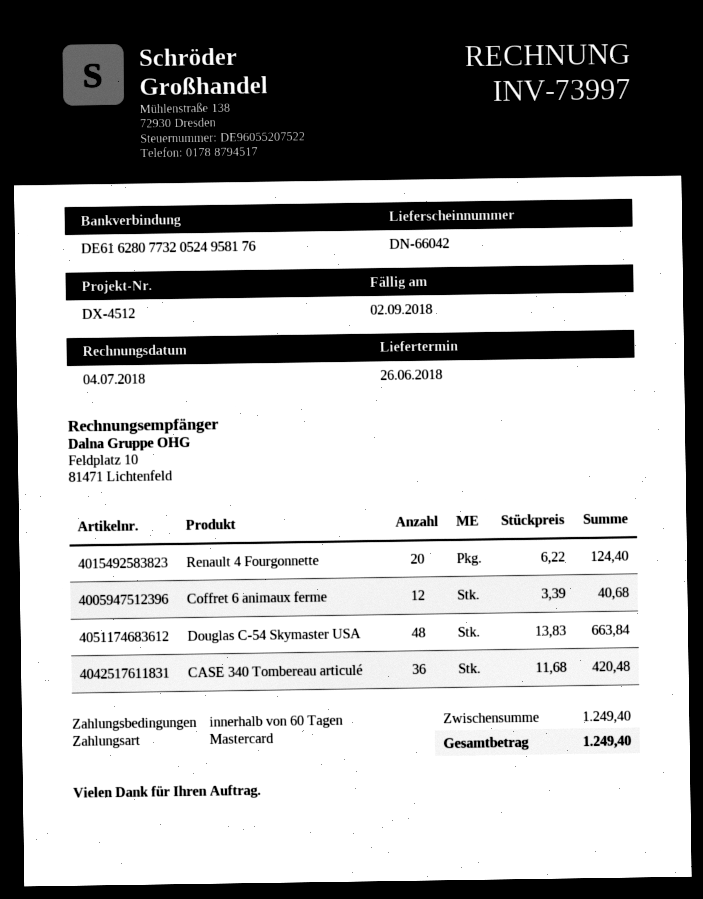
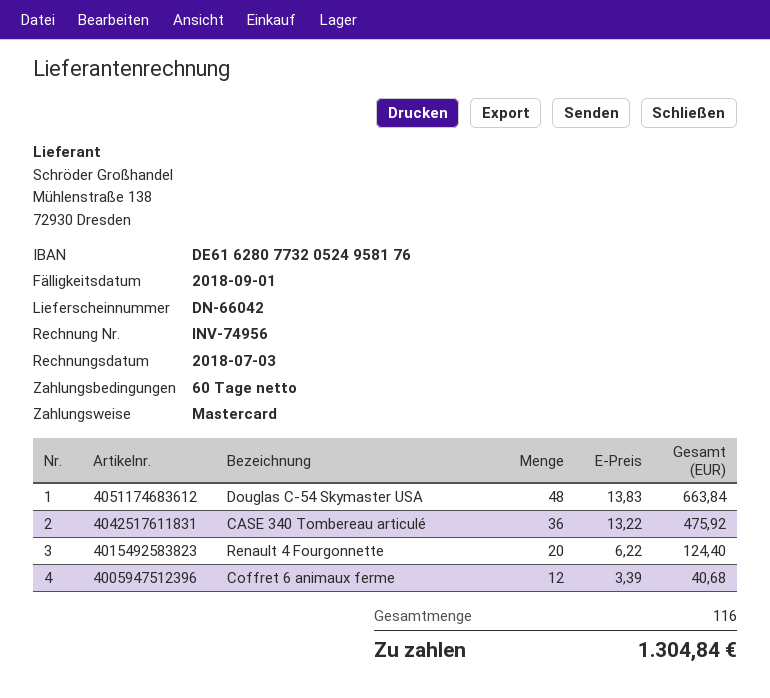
invoice number: INV-73997 -> INV-74956
invoice date: 2018-07-04 -> 2018-07-03
due date: 2018-09-02 -> 2018-09-01
CASE 340 Tombereau articulé: 36 x 11.68 = 420.48 -> 36 x 13.22 = 475.92
total: 1249.40 -> 1304.84

